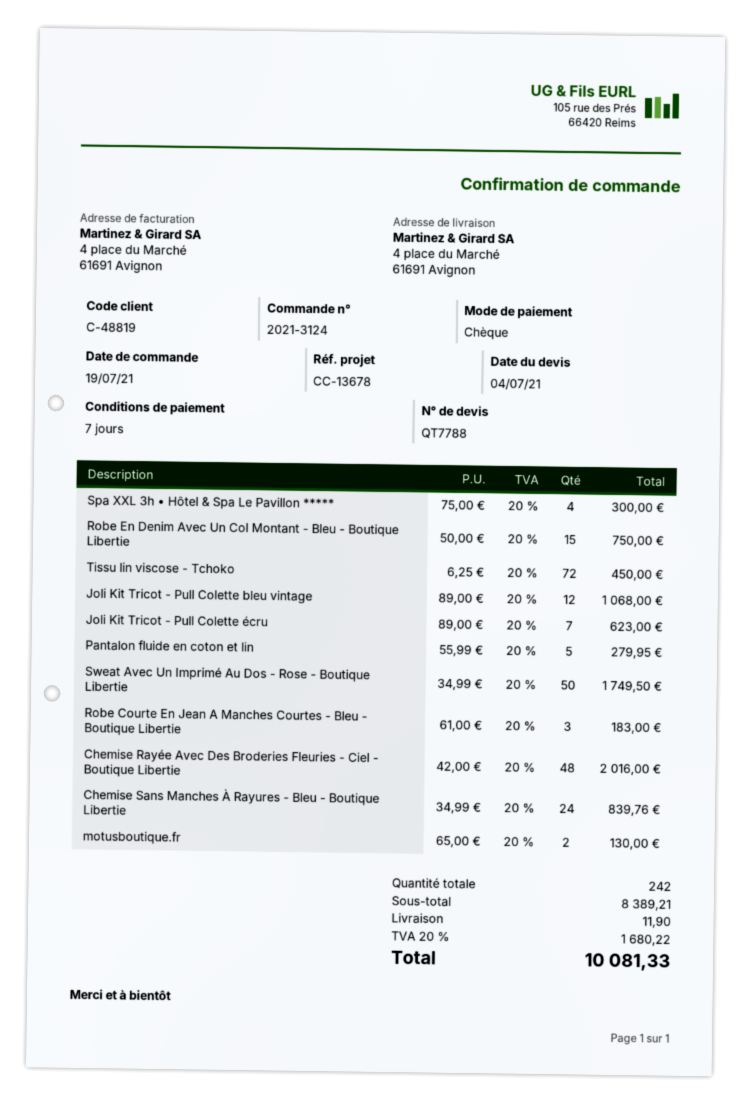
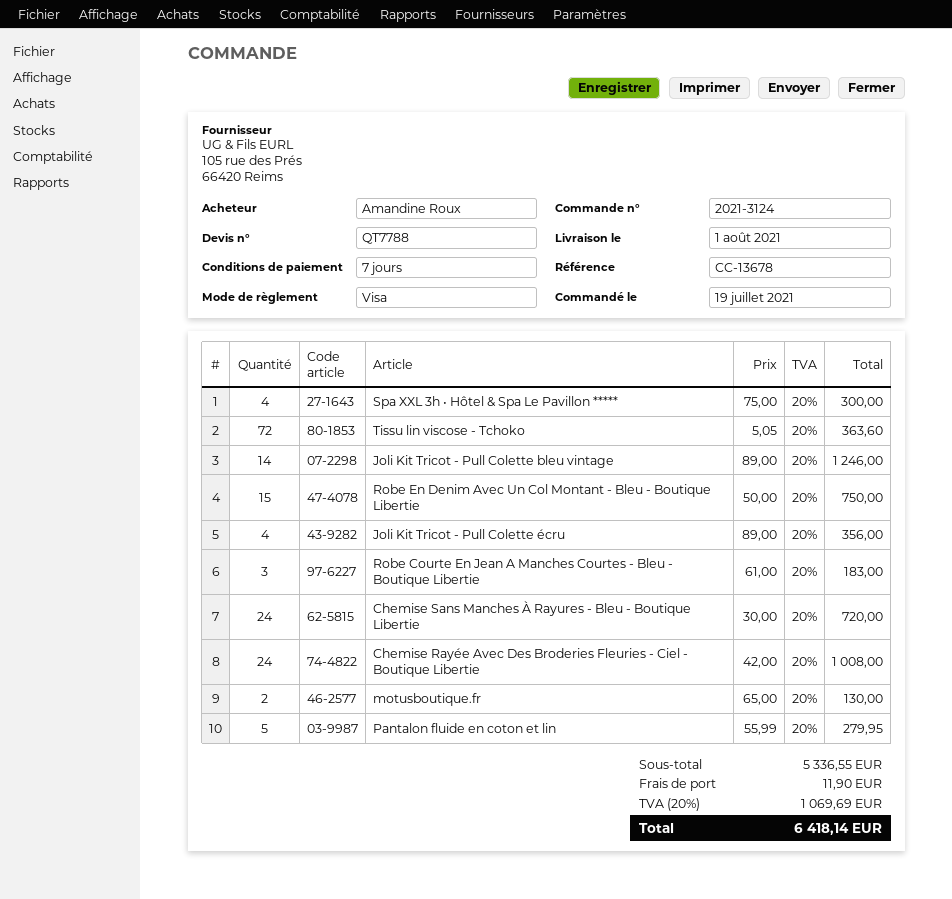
payment method: cheque -> Visa
Tissu lin viscose - Tchoko: 72 x 6.25 = 450.00 -> 72 x 5.05 = 363.60
Joli Kit Tricot - Pull Colette bleu vintage: 12 x 89.00 = 1068.00 -> 14 x 89.00 = 1246.00
Joli Kit Tricot - Pull Colette écru: 7 x 89.00 = 623.00 -> 4 x 89.00 = 356.00
Sweat Avec Un Imprimé Au Dos - Rose - Boutique Libertie: 50 x 34.99 = 1749.50 -> none
Chemise Rayée Avec Des Broderies Fleuries - Ciel - Boutique Libertie: 48 x 42.00 = 2016.00 -> 24 x 42.00 = 1008.00
Chemise Sans Manches À Rayures - Bleu - Boutique Libertie: 24 x 34.99 = 839.76 -> 24 x 30.00 = 720.00
subtotal: 8389.21 -> 5336.55
tax: 20% = 1680.22 -> 20% = 1069.69
total: 10081.33 -> 6418.14

